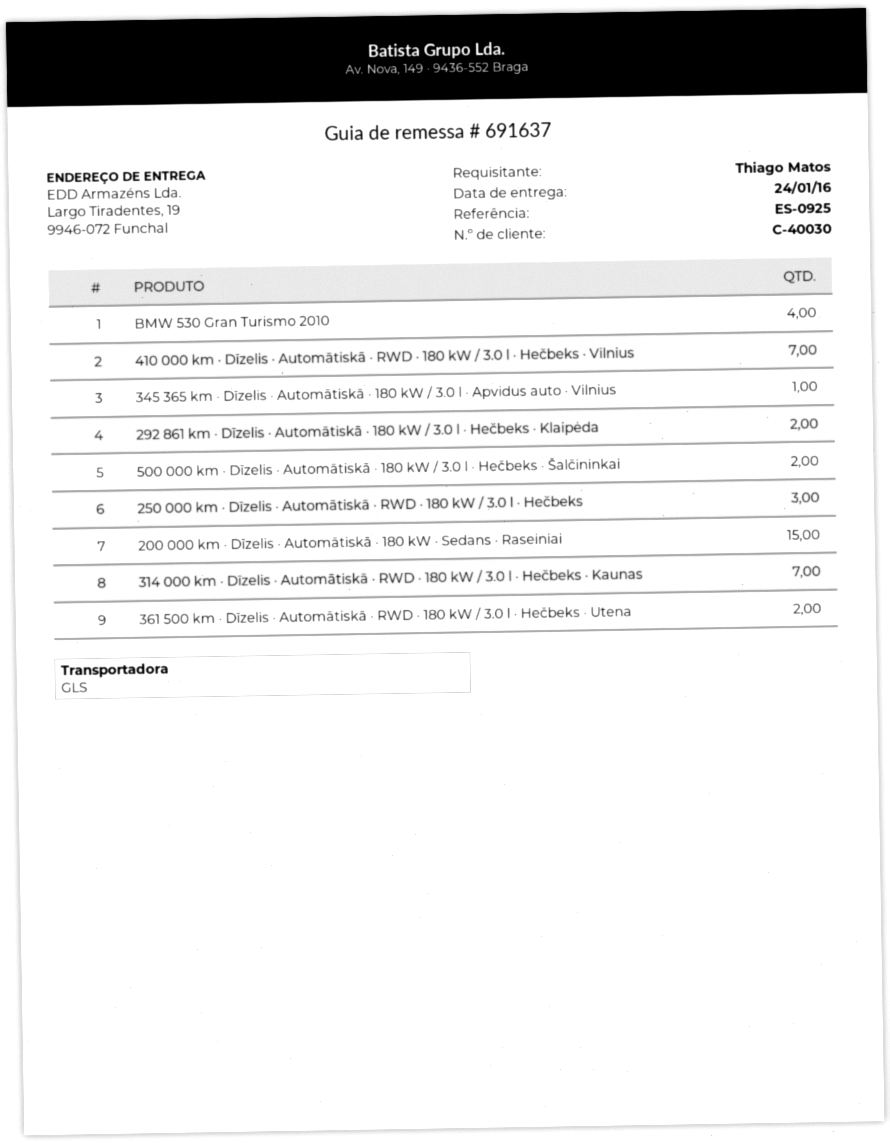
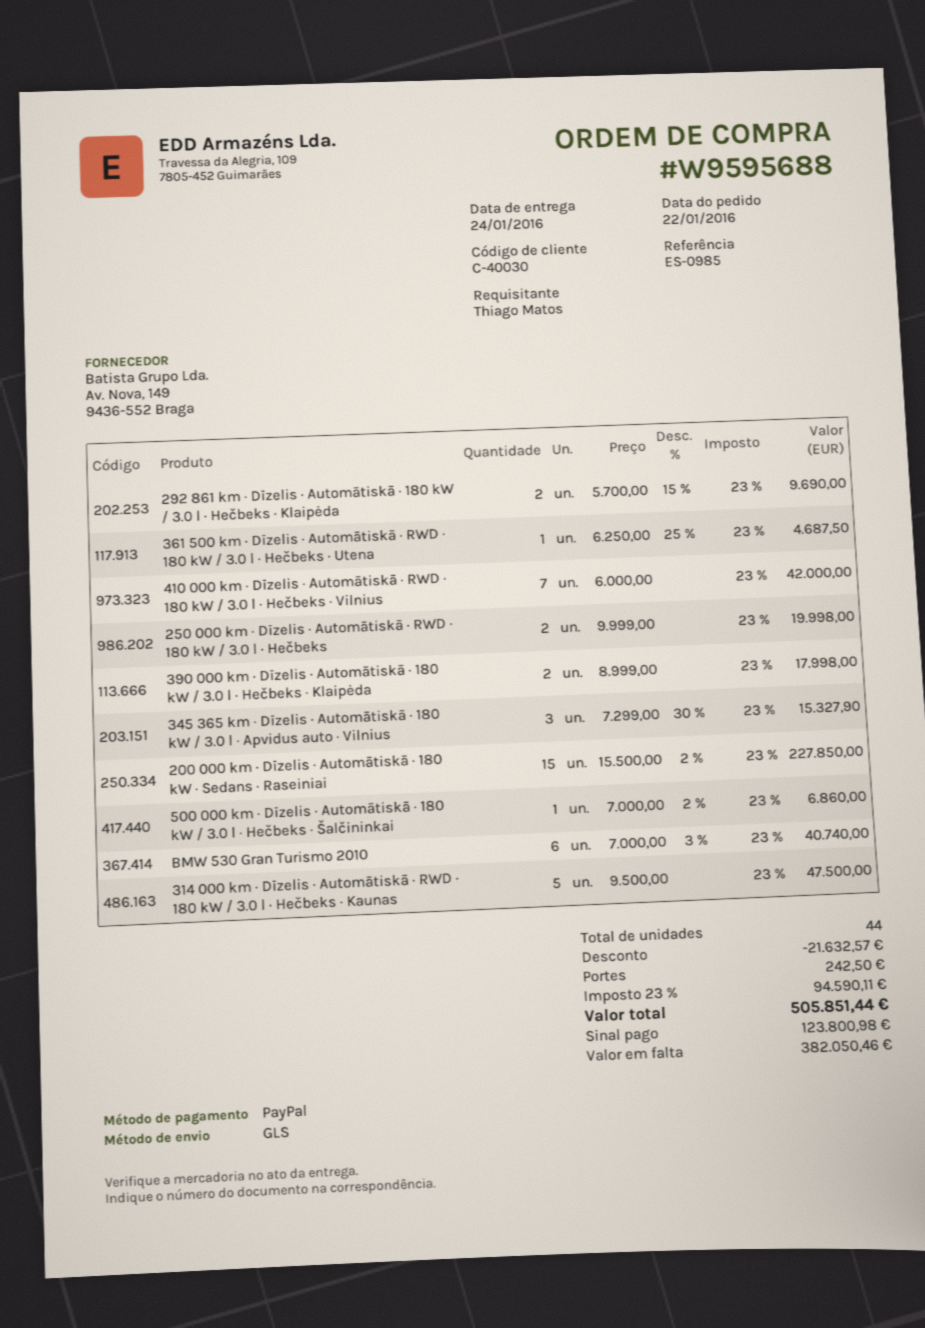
reference: ES-0925 -> ES-0985
BMW 530 Gran Turismo 2010: 4 -> 6
345 365 km · Dīzelis · Automātiskā · 180 kW / 3.0 l · Apvidus auto · Vilnius: 1 -> 3
500 000 km · Dīzelis · Automātiskā · 180 kW / 3.0 l · Hečbeks · Šalčininkai: 2 -> 1
250 000 km · Dīzelis · Automātiskā · RWD · 180 kW / 3.0 l · Hečbeks: 3 -> 2
314 000 km · Dīzelis · Automātiskā · RWD · 180 kW / 3.0 l · Hečbeks · Kaunas: 7 -> 5
361 500 km · Dīzelis · Automātiskā · RWD · 180 kW / 3.0 l · Hečbeks · Utena: 2 -> 1
390 000 km · Dīzelis · Automātiskā · 180 kW / 3.0 l · Hečbeks · Klaipėda: none -> 2

